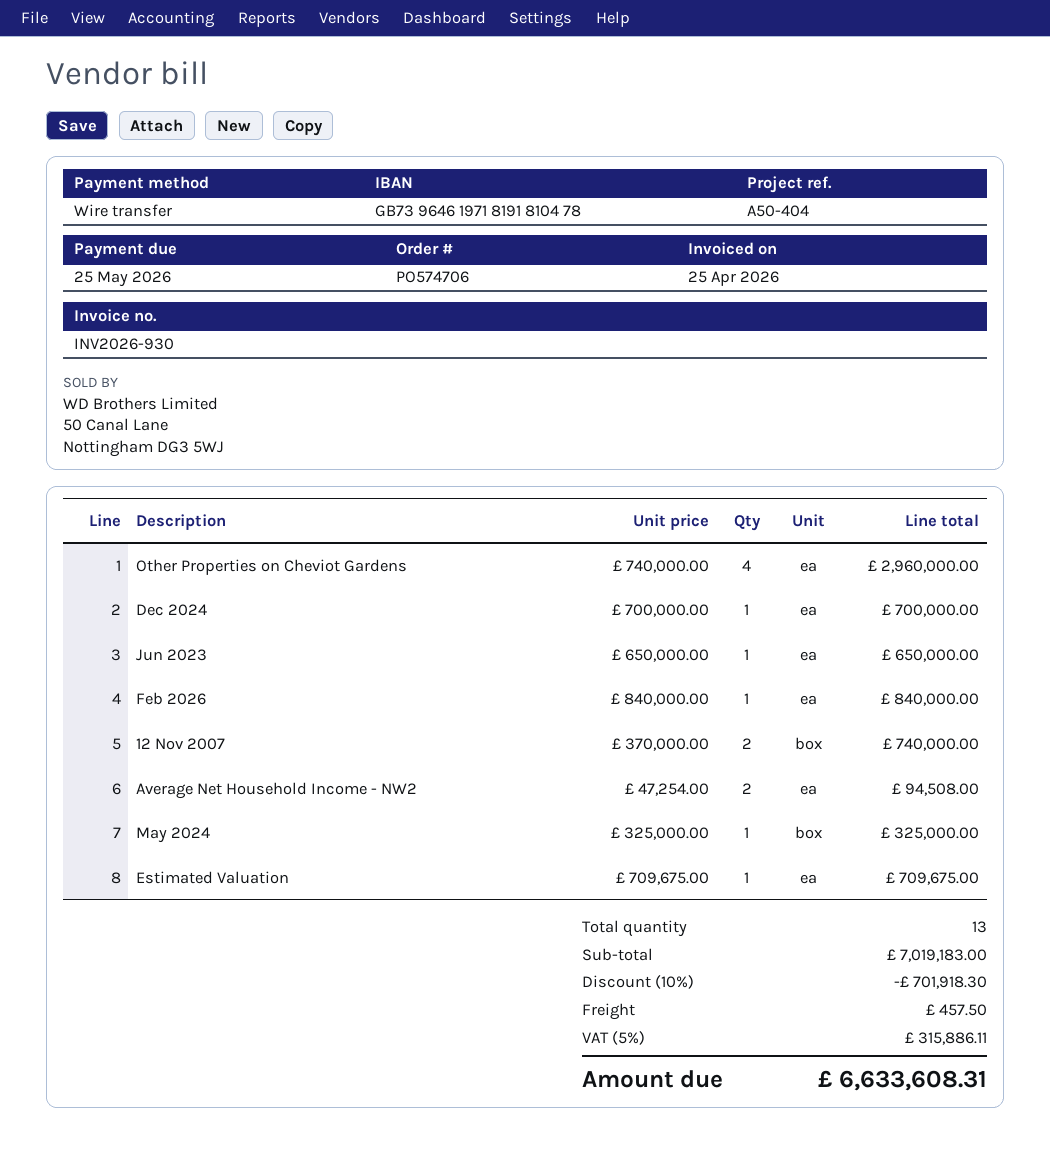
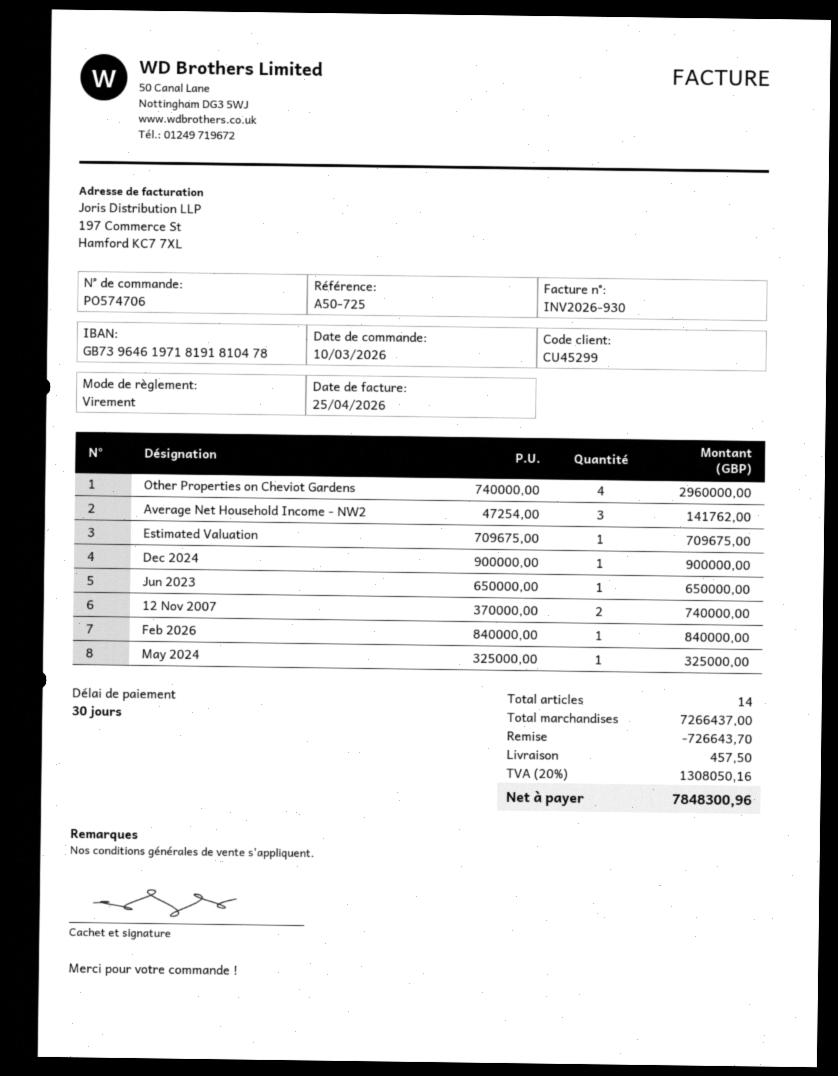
reference: A50-404 -> A50-725
Dec 2024: 1 x 700000.00 = 700000.00 -> 1 x 900000.00 = 900000.00
Average Net Household Income - NW2: 2 x 47254.00 = 94508.00 -> 3 x 47254.00 = 141762.00
total quantity: 13 -> 14
subtotal: 7019183.00 -> 7266437.00
discount: 701918.30 -> 726643.70
tax: 5% = 315886.11 -> 20% = 1308050.16
total: 6633608.31 -> 7848300.96

